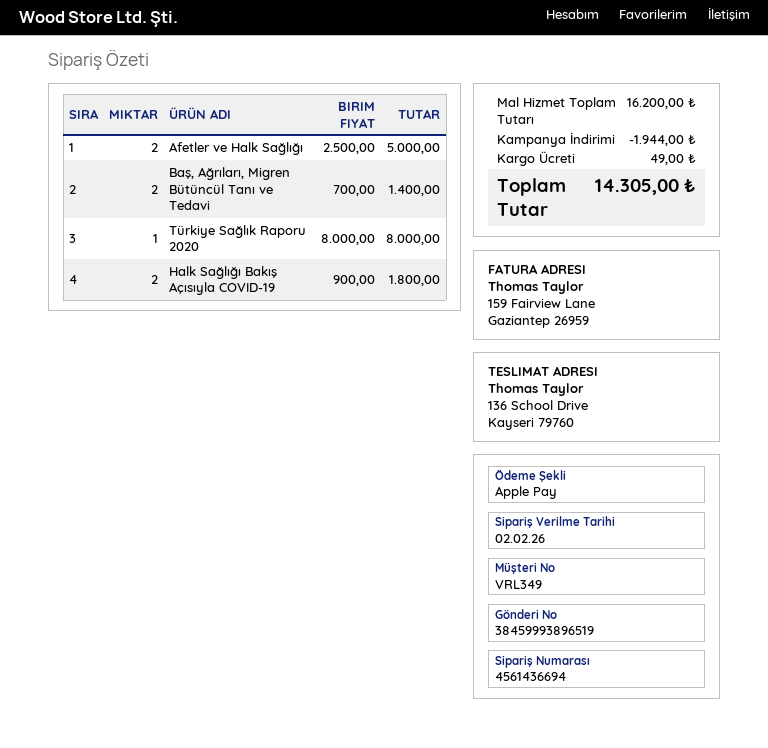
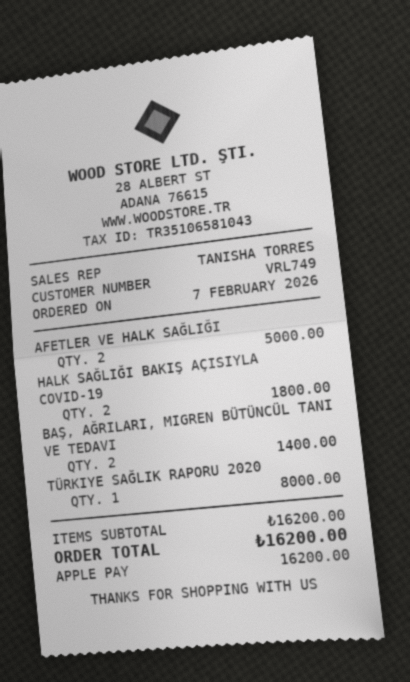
order date: 2026-02-02 -> 2026-02-07
customer number: VRL349 -> VRL749
discount: 1944.00 -> none
shipping: 49.00 -> none
total: 14305.00 -> 16200.00

